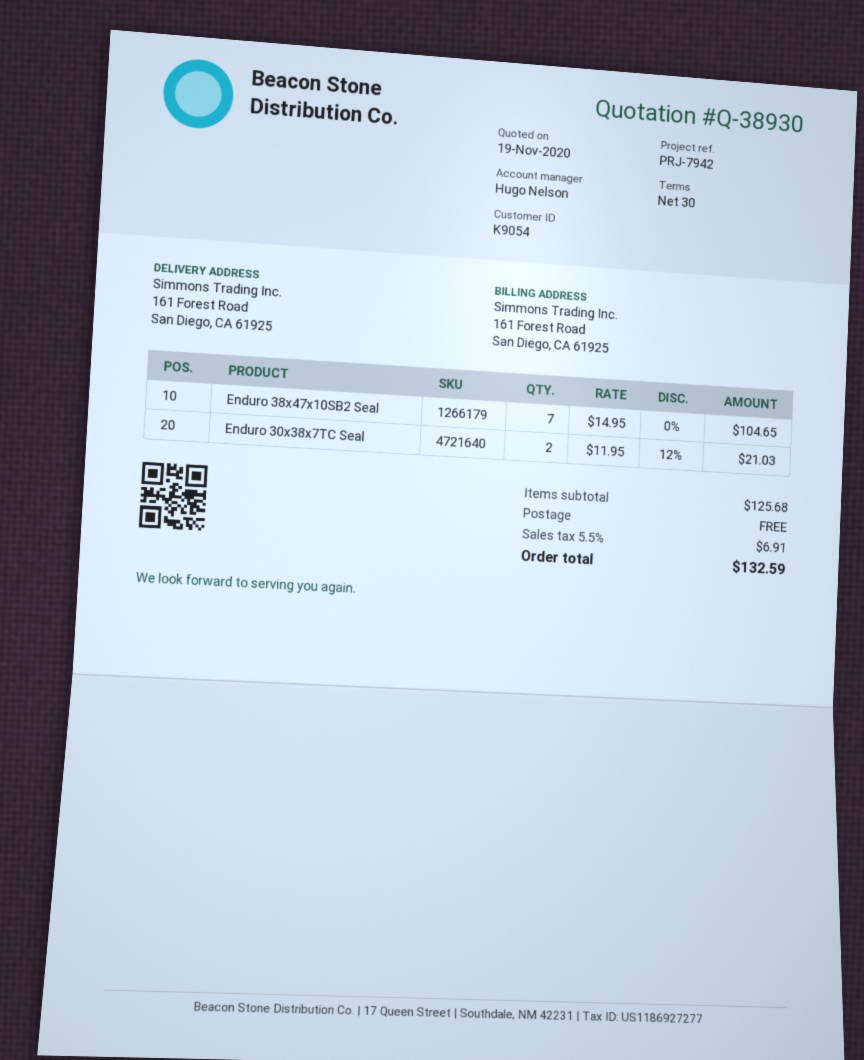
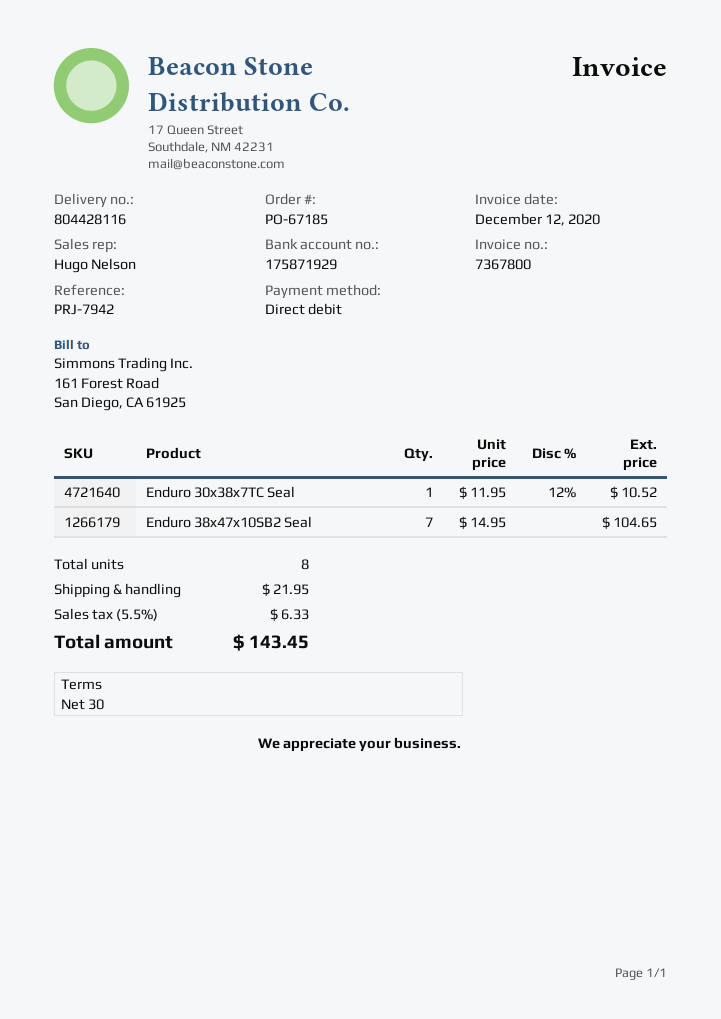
Enduro 30x38x7TC Seal: 2 x 11.95 - 12% = 21.03 -> 1 x 11.95 - 12% = 10.52
shipping: 0.00 -> 21.95
tax: 5.5% = 6.91 -> 5.5% = 6.33
total: 132.59 -> 143.45

